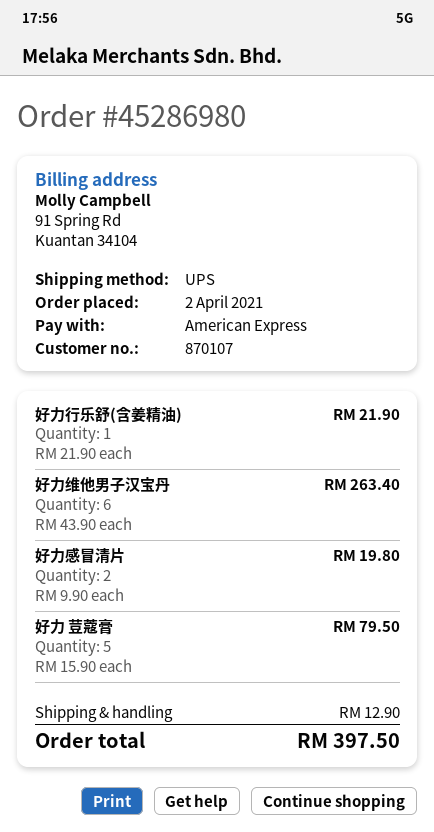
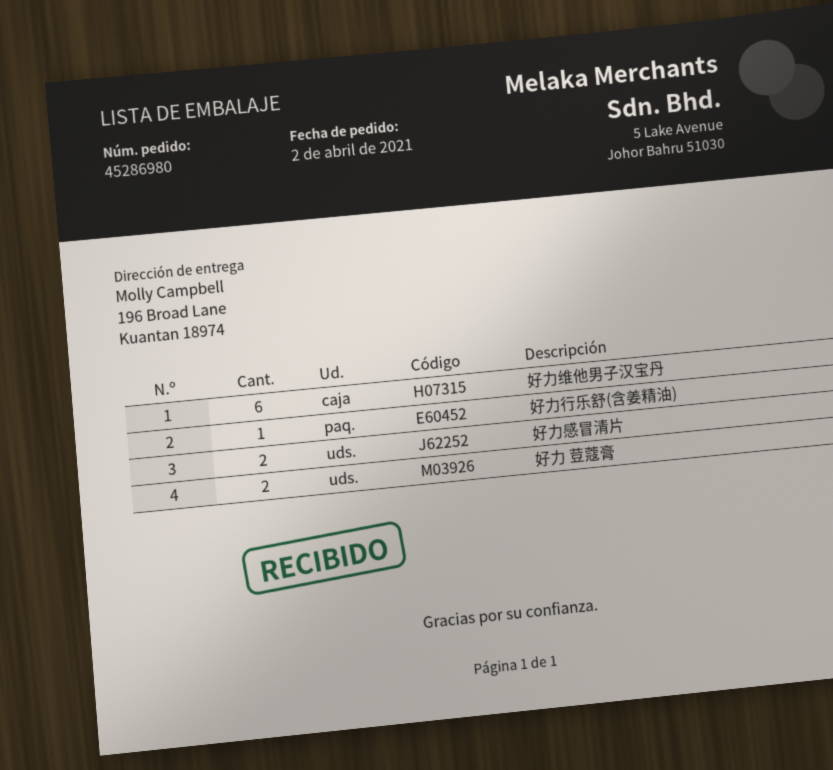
好力 荳蔻膏: 5 -> 2

